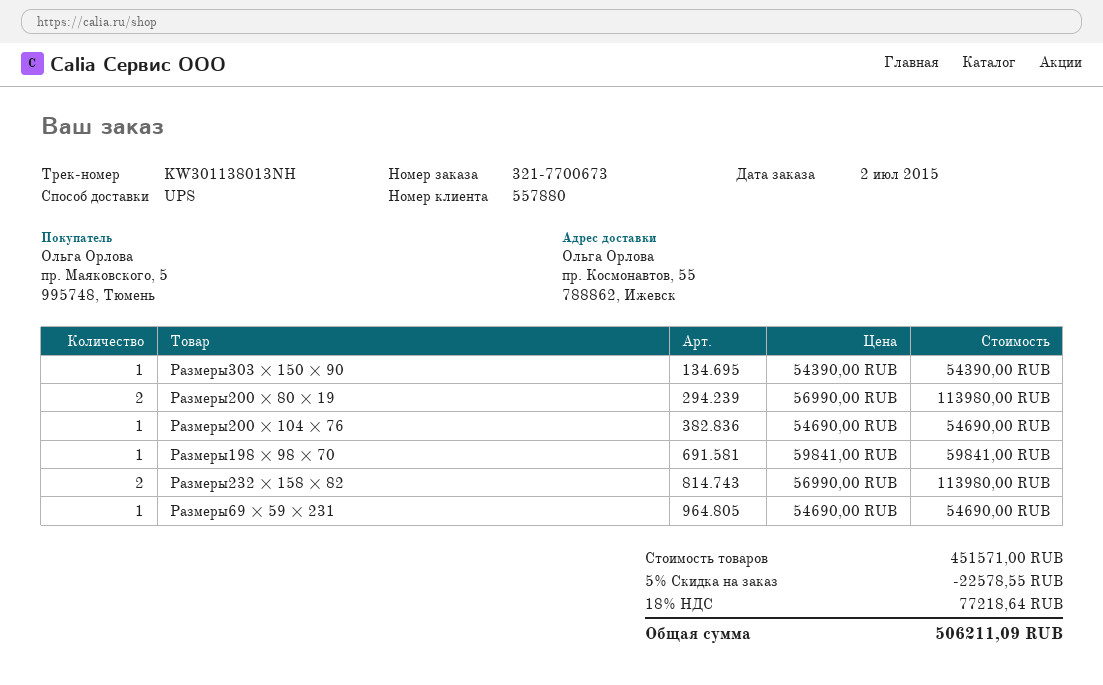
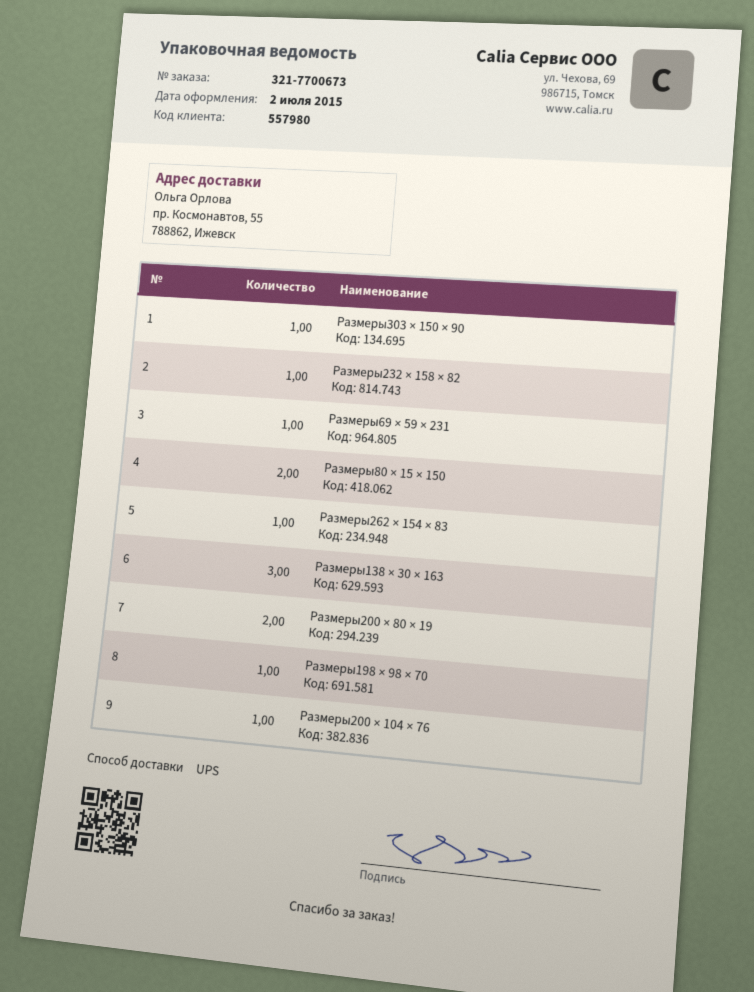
customer number: 557880 -> 557980
Размеры232 × 158 × 82: 2 -> 1
Размеры80 × 15 × 150: none -> 2
Размеры262 × 154 × 83: none -> 1
Размеры138 × 30 × 163: none -> 3

